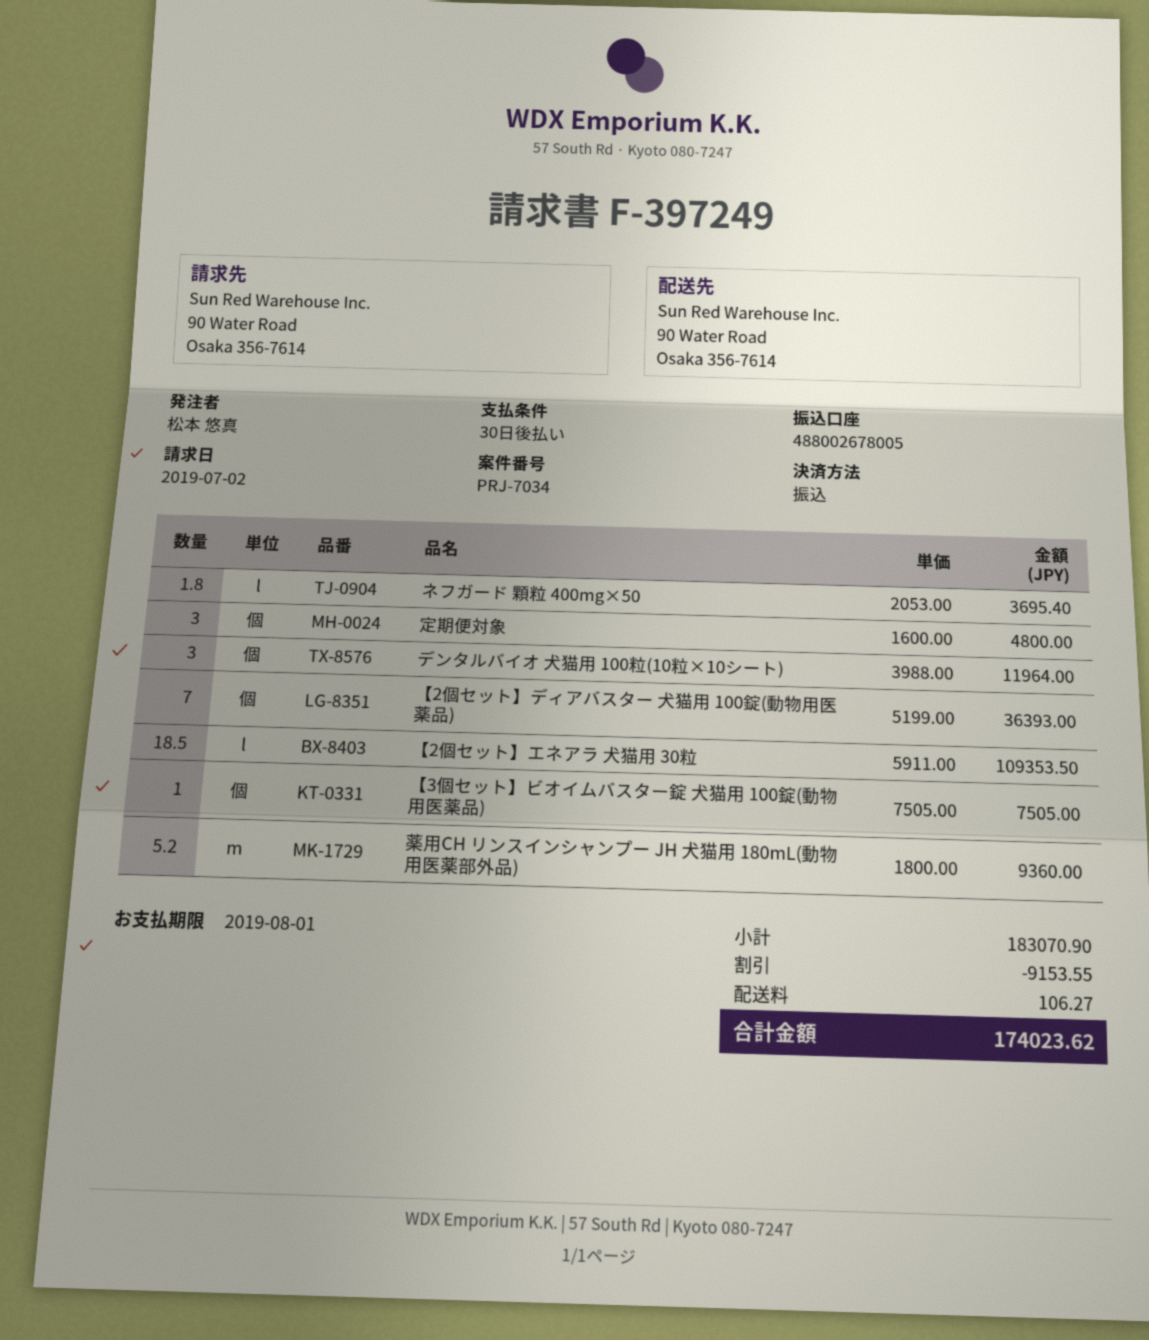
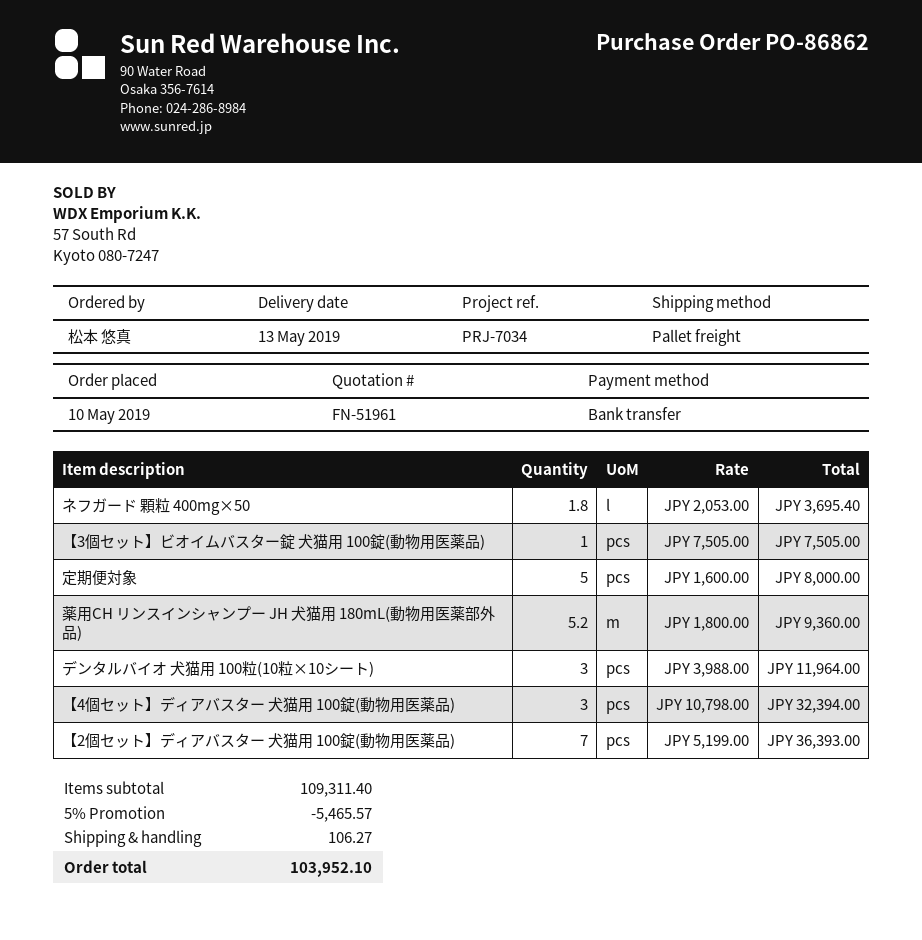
定期便対象: 3 x 1600.00 = 4800.00 -> 5 x 1600.00 = 8000.00
【2個セット】エネアラ 犬猫用 30粒: 18.5 x 5911.00 = 109353.50 -> none
【4個セット】ディアバスター 犬猫用 100錠(動物用医薬品): none -> 3 x 10798.00 = 32394.00
subtotal: 183070.90 -> 109311.40
discount: 9153.55 -> 5465.57
total: 174023.62 -> 103952.10

